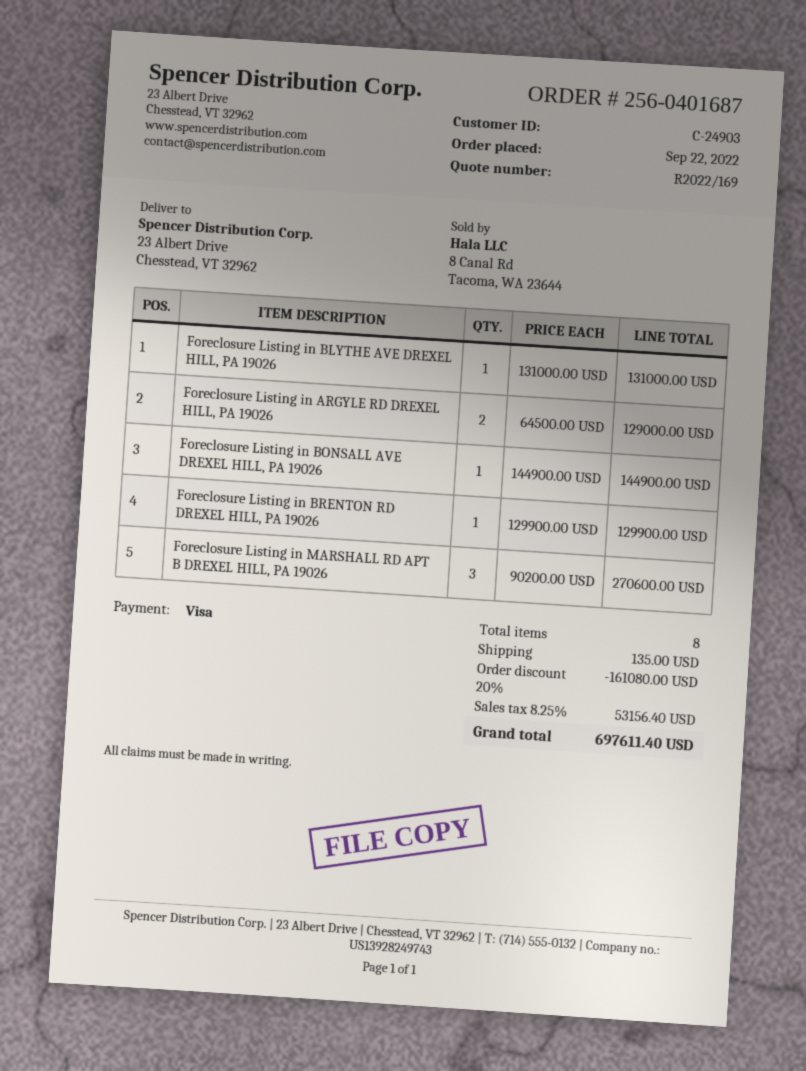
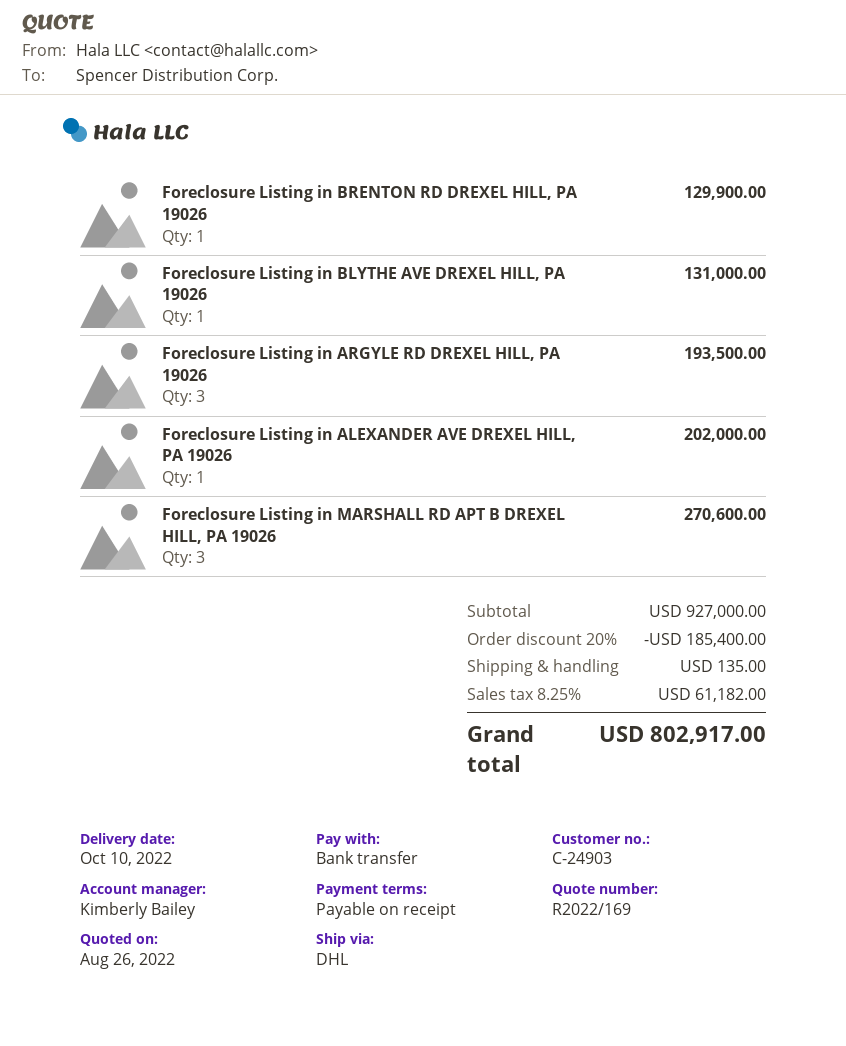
payment method: Visa -> bank transfer
Foreclosure Listing in ARGYLE RD DREXEL HILL, PA 19026: 2 for 129000.00 -> 3 for 193500.00
Foreclosure Listing in BONSALL AVE DREXEL HILL, PA 19026: 1 for 144900.00 -> none
Foreclosure Listing in ALEXANDER AVE DREXEL HILL, PA 19026: none -> 1 for 202000.00
discount: 20% = 161080.00 -> 20% = 185400.00
tax: 8.25% = 53156.40 -> 8.25% = 61182.00
total: 697611.40 -> 802917.00

